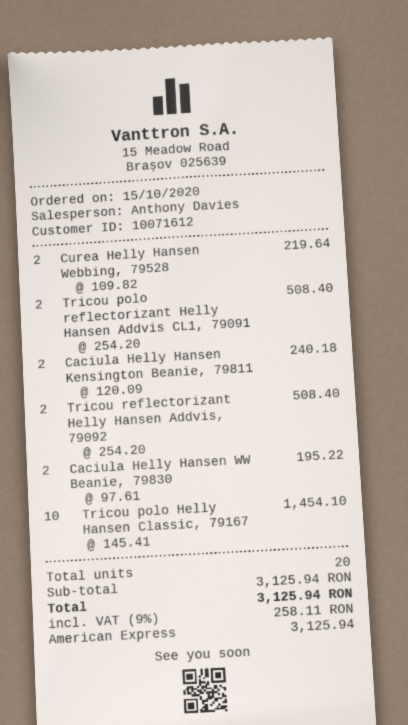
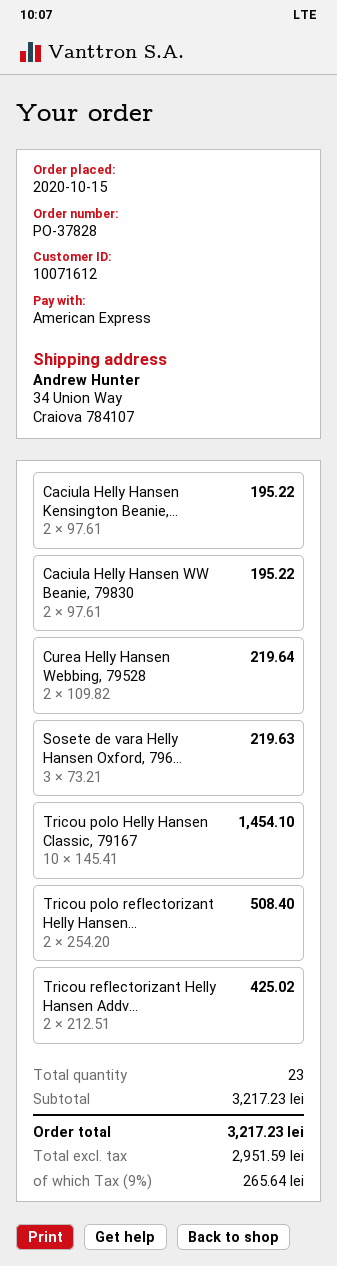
Caciula Helly Hansen Kensington Beanie, 79811: 2 x 120.09 = 240.18 -> 2 x 97.61 = 195.22
Tricou reflectorizant Helly Hansen Addvis, 79092: 2 x 254.20 = 508.40 -> 2 x 212.51 = 425.02
Sosete de vara Helly Hansen Oxford, 796...: none -> 3 x 73.21 = 219.63
total quantity: 20 -> 23
subtotal: 3125.94 -> 3217.23
tax: 9% = 258.11 -> 9% = 265.64
total: 3125.94 -> 3217.23

